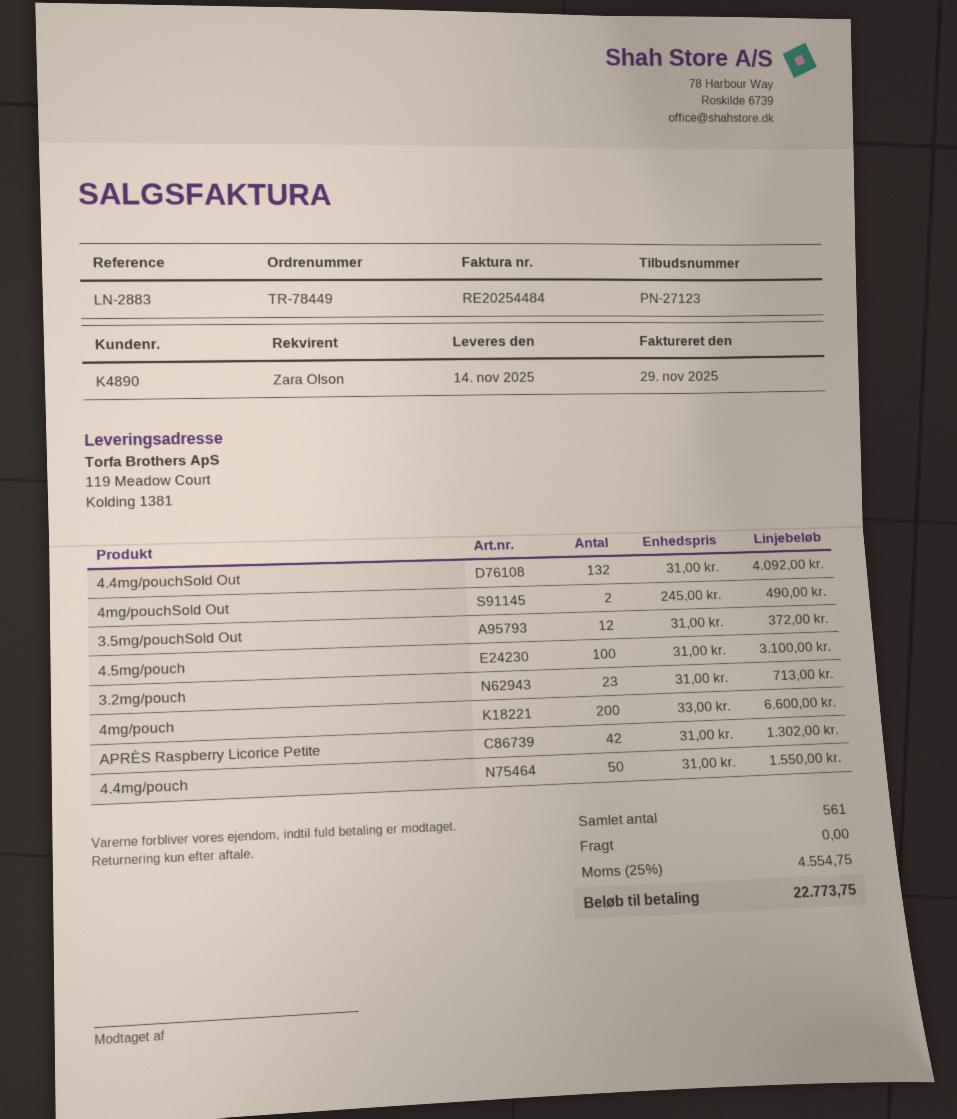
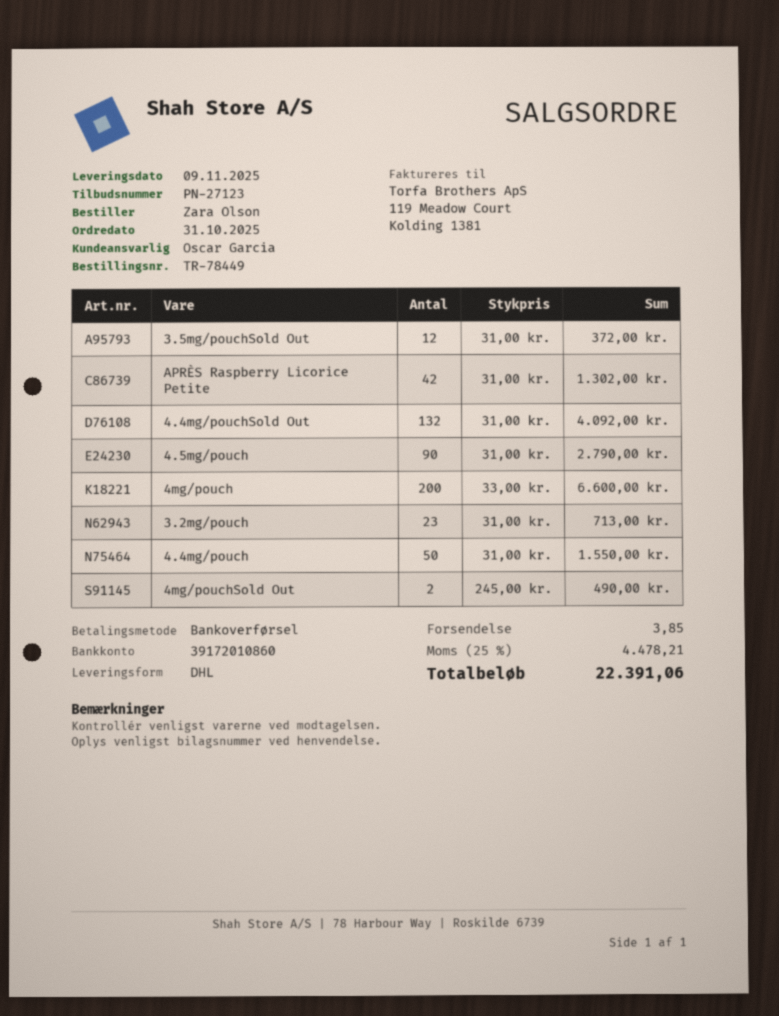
delivery date: 2025-11-14 -> 2025-11-09
4.5mg/pouch: 100 x 31.00 = 3100.00 -> 90 x 31.00 = 2790.00
shipping: 0.00 -> 3.85
tax: 25% = 4554.75 -> 25% = 4478.21
total: 22773.75 -> 22391.06

